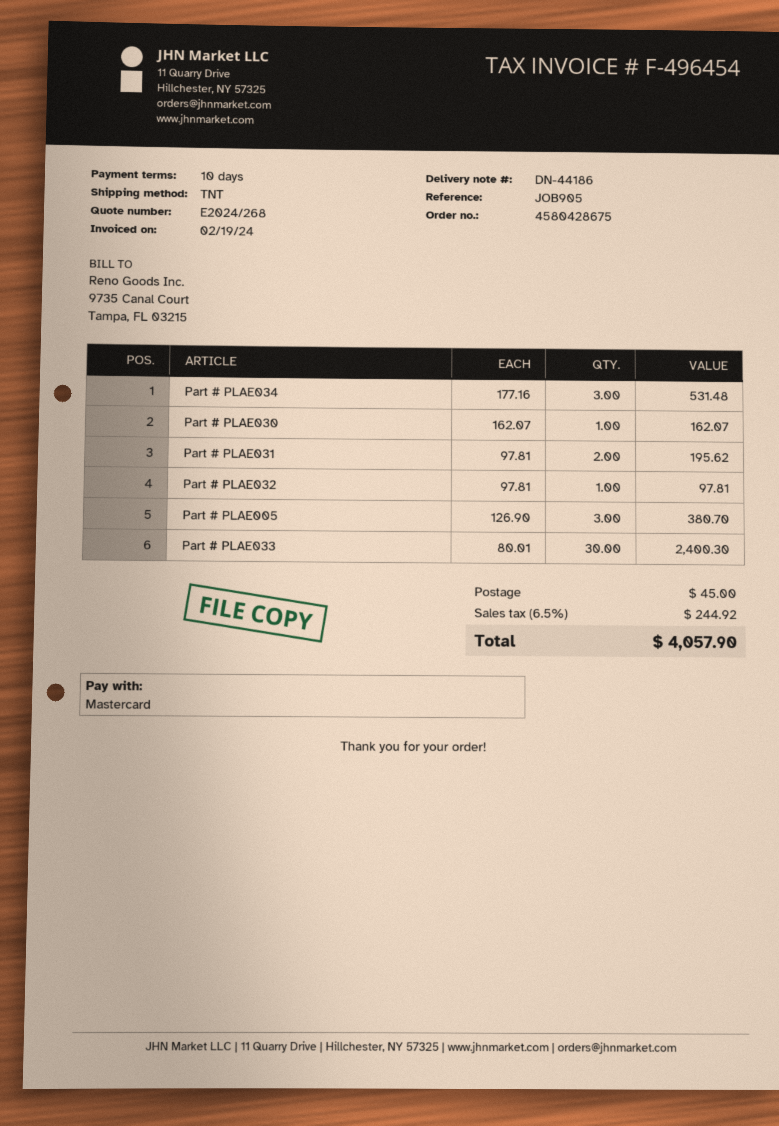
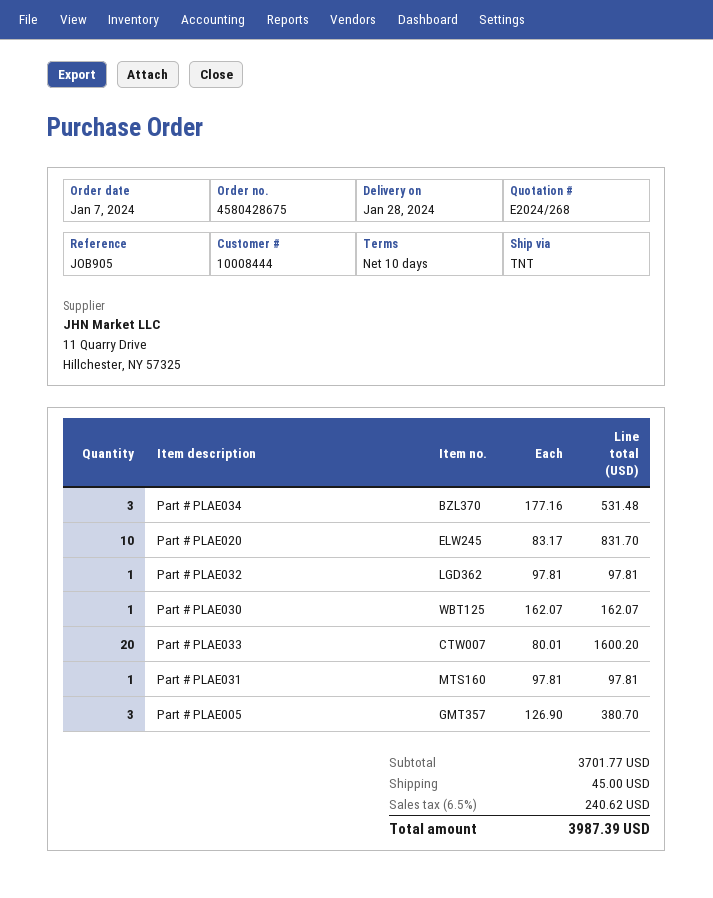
Part # PLAE031: 2 x 97.81 = 195.62 -> 1 x 97.81 = 97.81
Part # PLAE033: 30 x 80.01 = 2400.30 -> 20 x 80.01 = 1600.20
Part # PLAE020: none -> 10 x 83.17 = 831.70
tax: 6.5% = 244.92 -> 6.5% = 240.62
total: 4057.90 -> 3987.39

